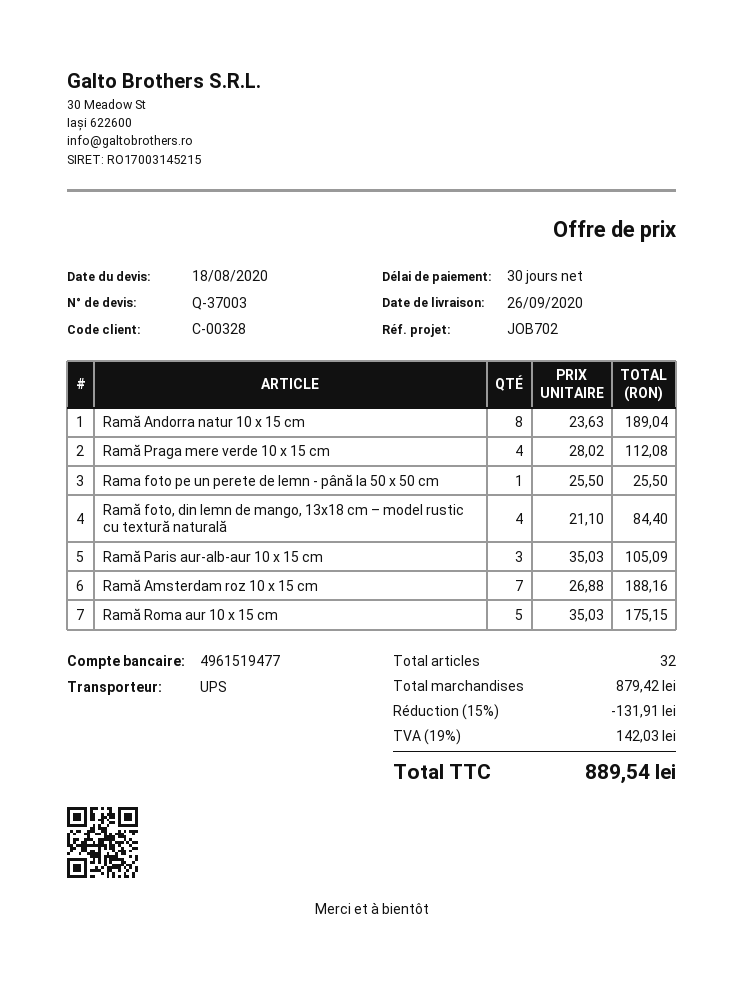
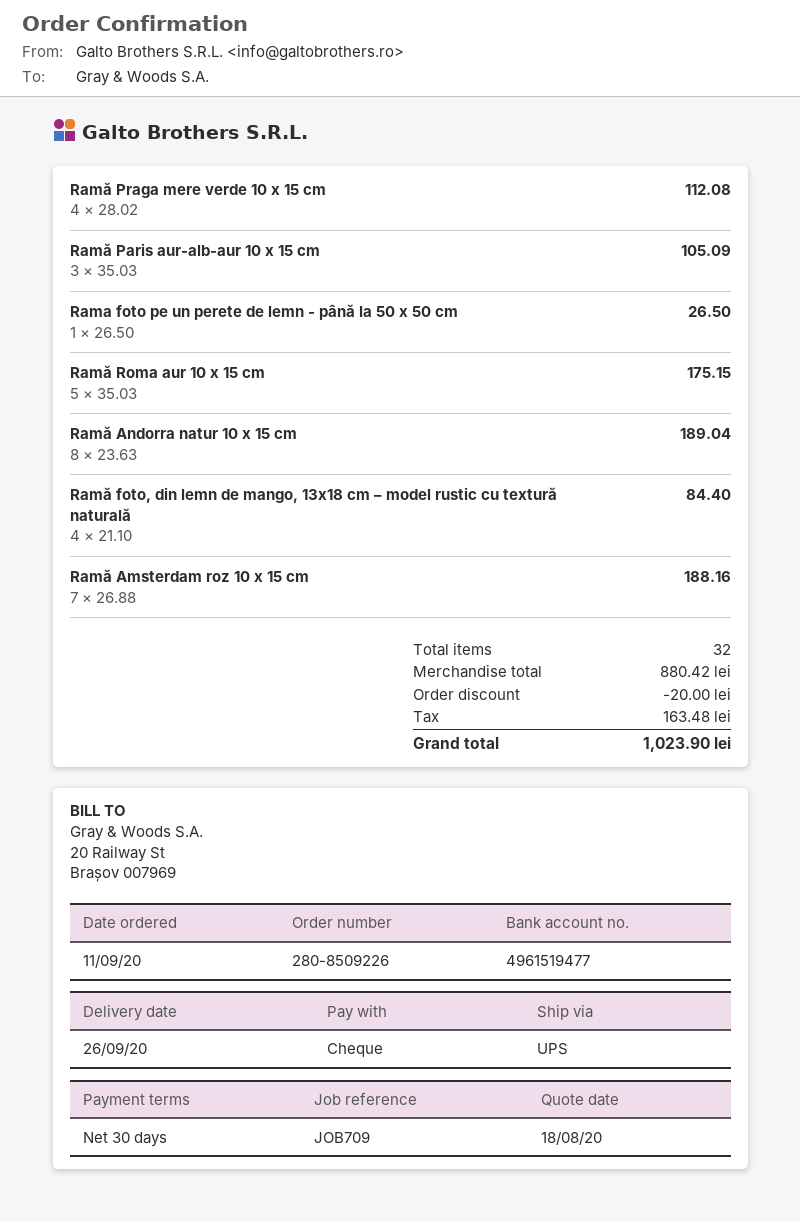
reference: JOB702 -> JOB709
Rama foto pe un perete de lemn - până la 50 x 50 cm: 1 x 25.50 = 25.50 -> 1 x 26.50 = 26.50
subtotal: 879.42 -> 880.42
discount: 131.91 -> 20.00
tax: 142.03 -> 163.48
total: 889.54 -> 1023.90

